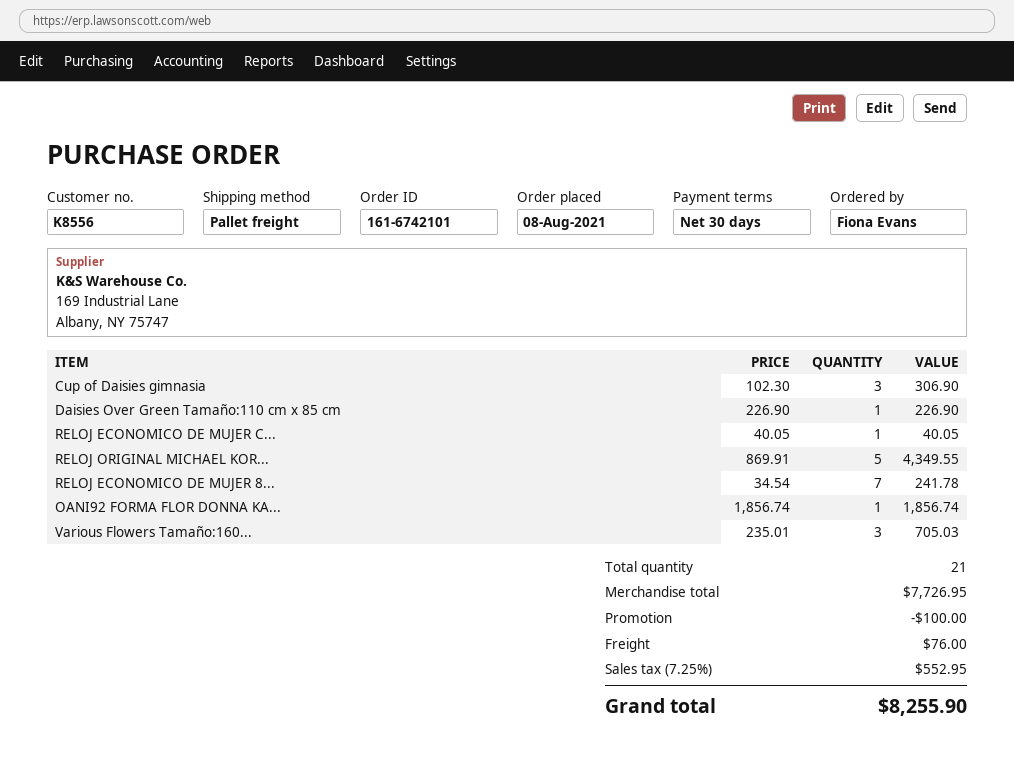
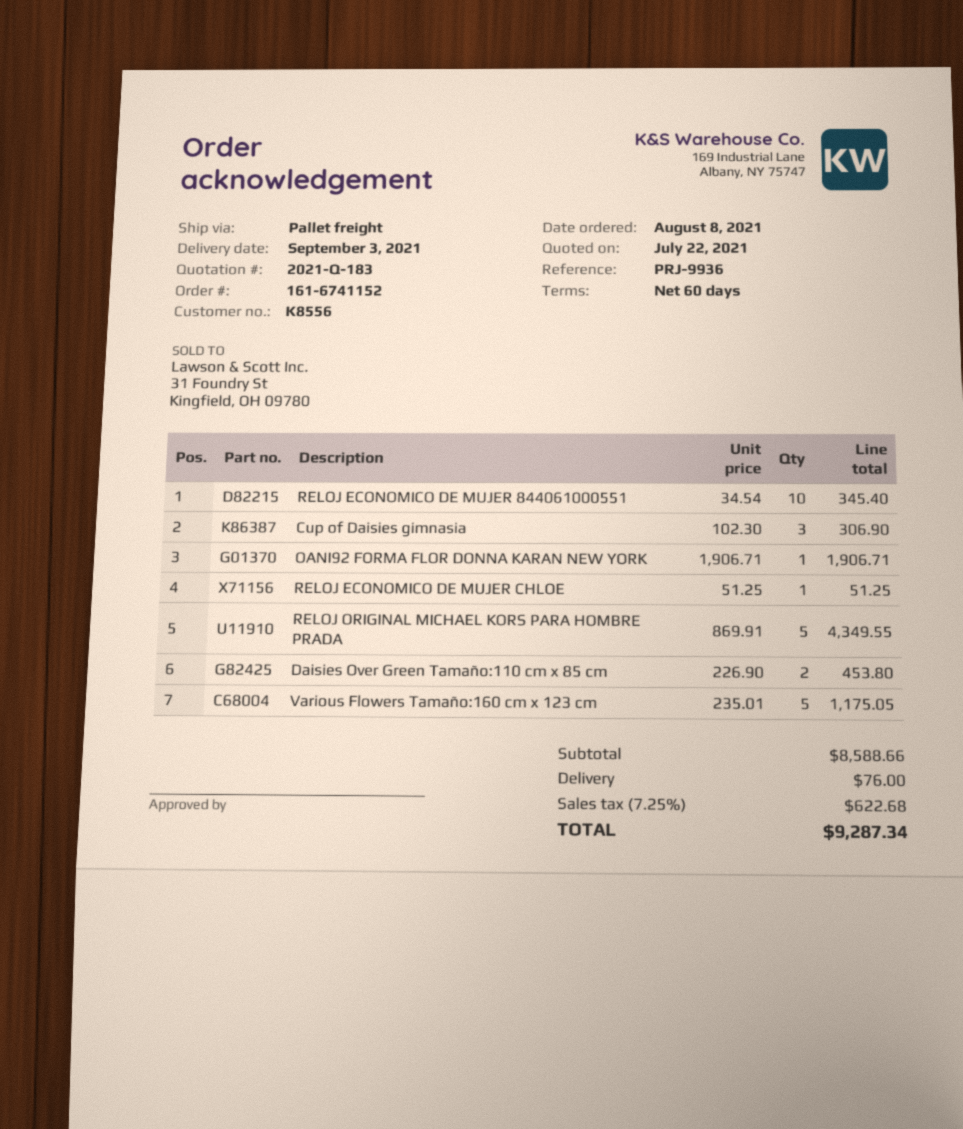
order number: 161-6742101 -> 161-6741152
payment terms: 30 days -> 60 days
Daisies Over Green Tamaño:110 cm x 85 cm: 1 x 226.90 = 226.90 -> 2 x 226.90 = 453.80
RELOJ ECONOMICO DE MUJER C...: 1 x 40.05 = 40.05 -> 1 x 51.25 = 51.25
RELOJ ECONOMICO DE MUJER 8...: 7 x 34.54 = 241.78 -> 10 x 34.54 = 345.40
OANI92 FORMA FLOR DONNA KA...: 1 x 1856.74 = 1856.74 -> 1 x 1906.71 = 1906.71
Various Flowers Tamaño:160...: 3 x 235.01 = 705.03 -> 5 x 235.01 = 1175.05
subtotal: 7726.95 -> 8588.66
discount: 100.00 -> none
tax: 7.25% = 552.95 -> 7.25% = 622.68
total: 8255.90 -> 9287.34

